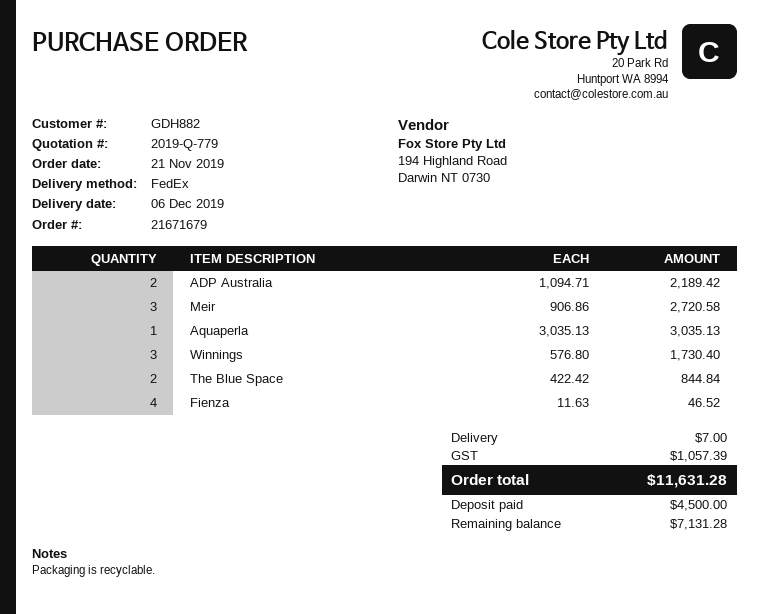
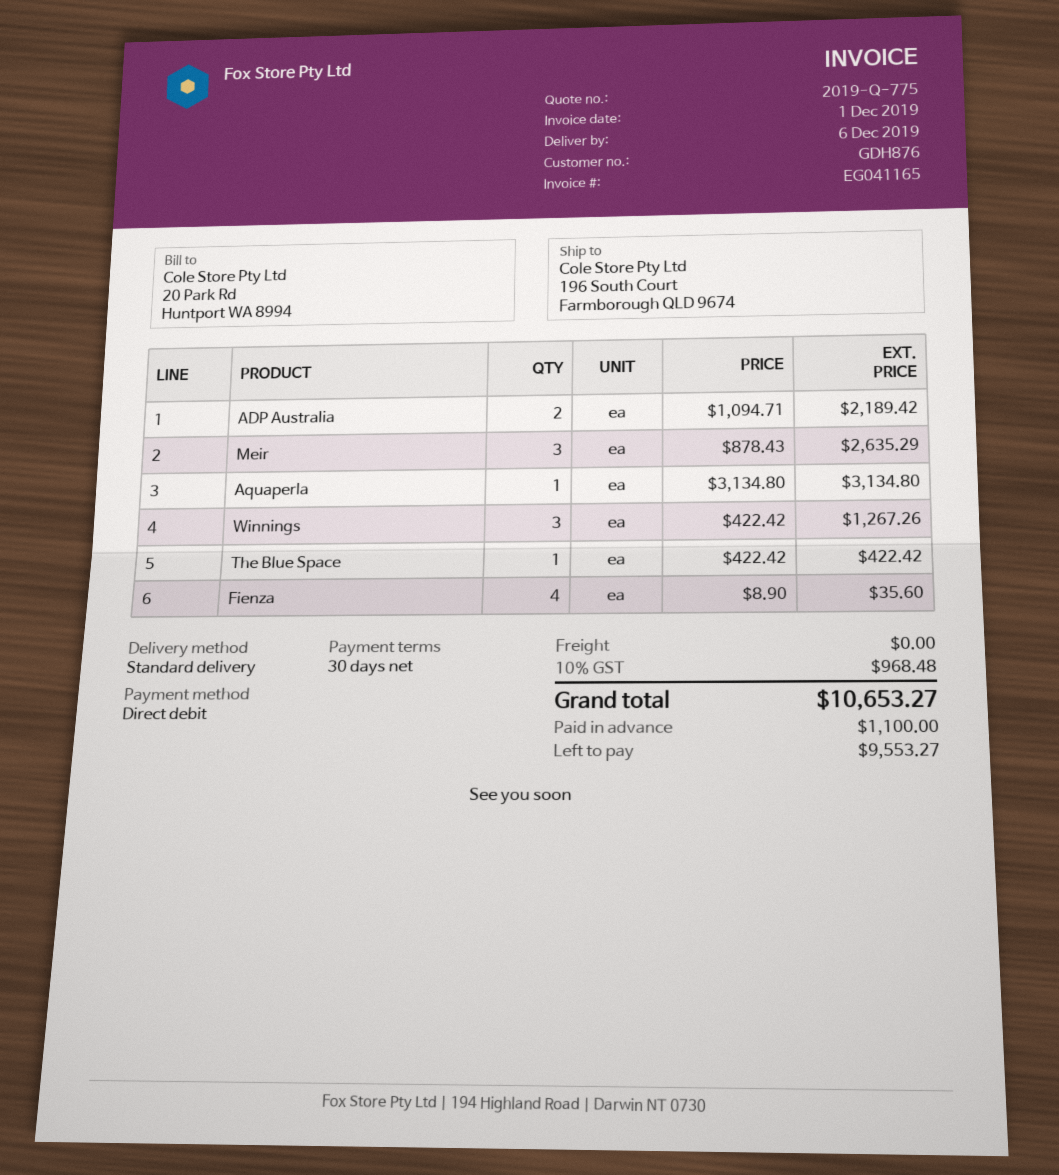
quote number: 2019-Q-779 -> 2019-Q-775
customer number: GDH882 -> GDH876
shipping method: FedEx -> standard
Meir: 3 x 906.86 = 2720.58 -> 3 x 878.43 = 2635.29
Aquaperla: 1 x 3035.13 = 3035.13 -> 1 x 3134.80 = 3134.80
Winnings: 3 x 576.80 = 1730.40 -> 3 x 422.42 = 1267.26
The Blue Space: 2 x 422.42 = 844.84 -> 1 x 422.42 = 422.42
Fienza: 4 x 11.63 = 46.52 -> 4 x 8.90 = 35.60
shipping: 7.00 -> 0.00
tax: 1057.39 -> 968.48
total: 11631.28 -> 10653.27
deposit: 4500.00 -> 1100.00
balance: 7131.28 -> 9553.27

